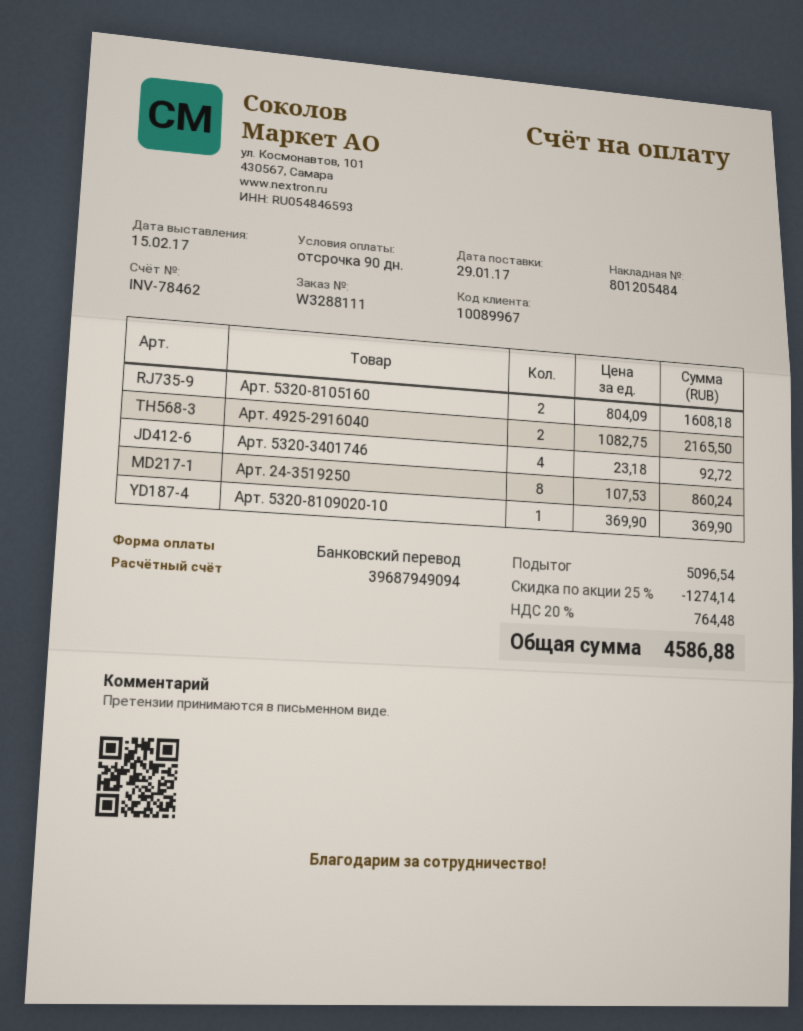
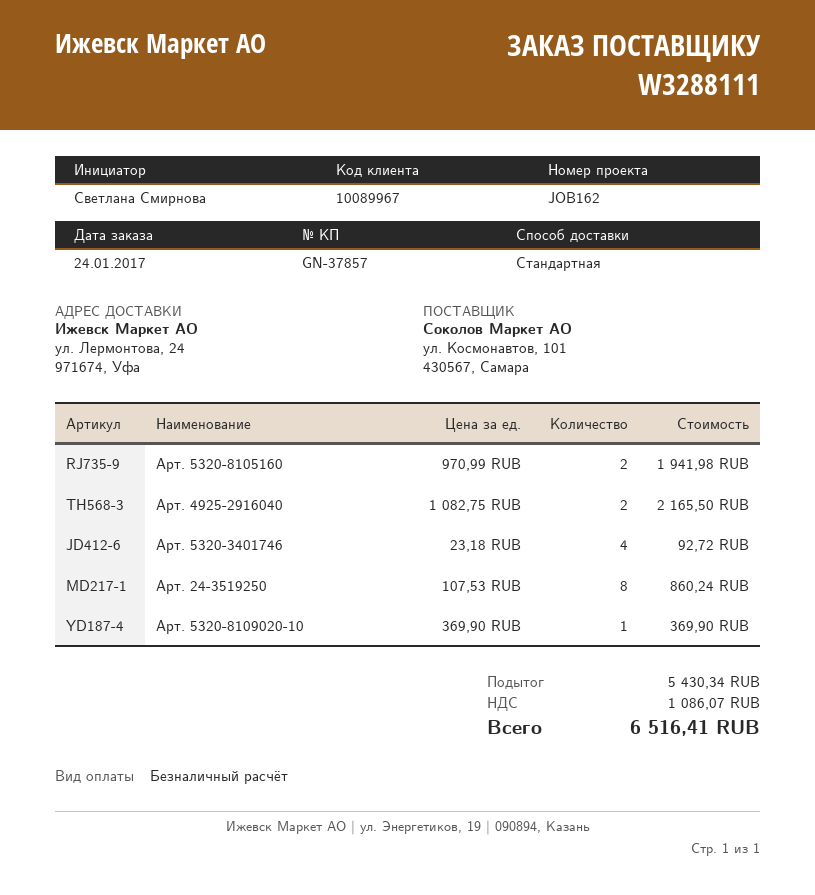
Арт. 5320-8105160: 2 x 804.09 = 1608.18 -> 2 x 970.99 = 1941.98
subtotal: 5096.54 -> 5430.34
discount: 25% = 1274.14 -> none
tax: 764.48 -> 1086.07
total: 4586.88 -> 6516.41

